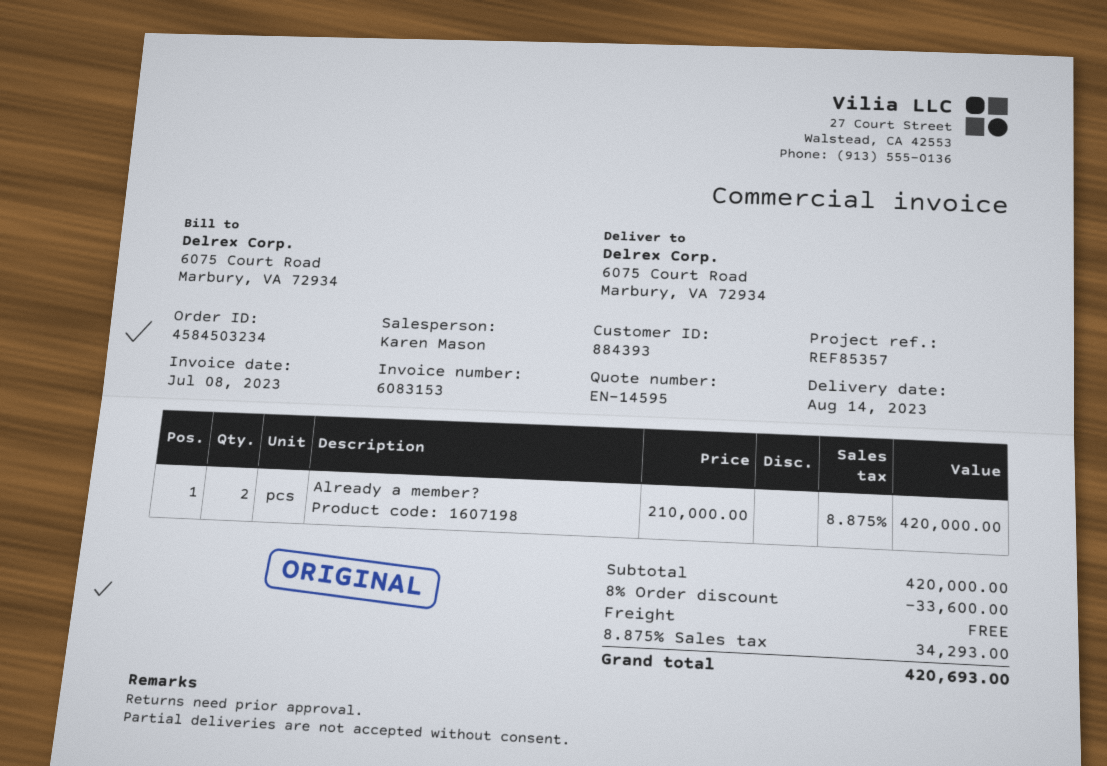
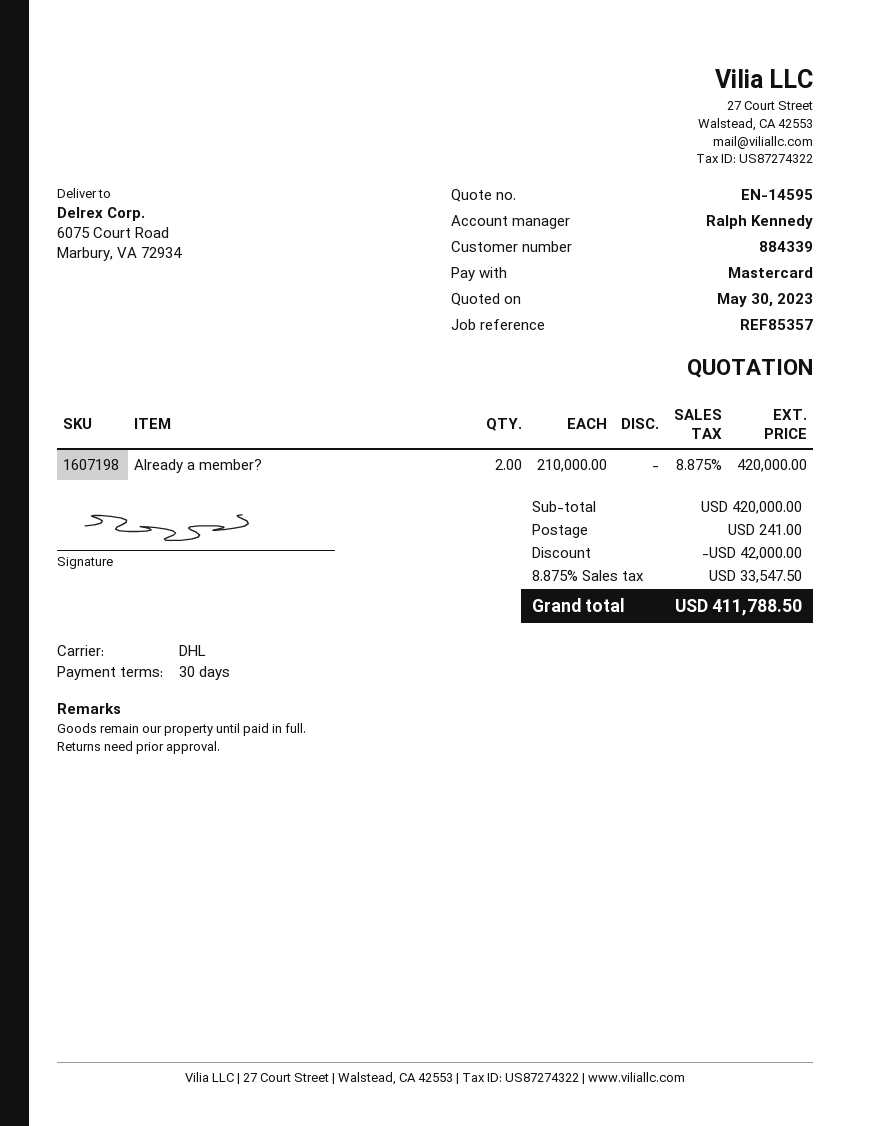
customer number: 884393 -> 884339
sales rep: Karen Mason -> Ralph Kennedy
discount: 33600.00 -> 42000.00
shipping: 0.00 -> 241.00
tax: 8.875% = 34293.00 -> 8.875% = 33547.50
total: 420693.00 -> 411788.50

